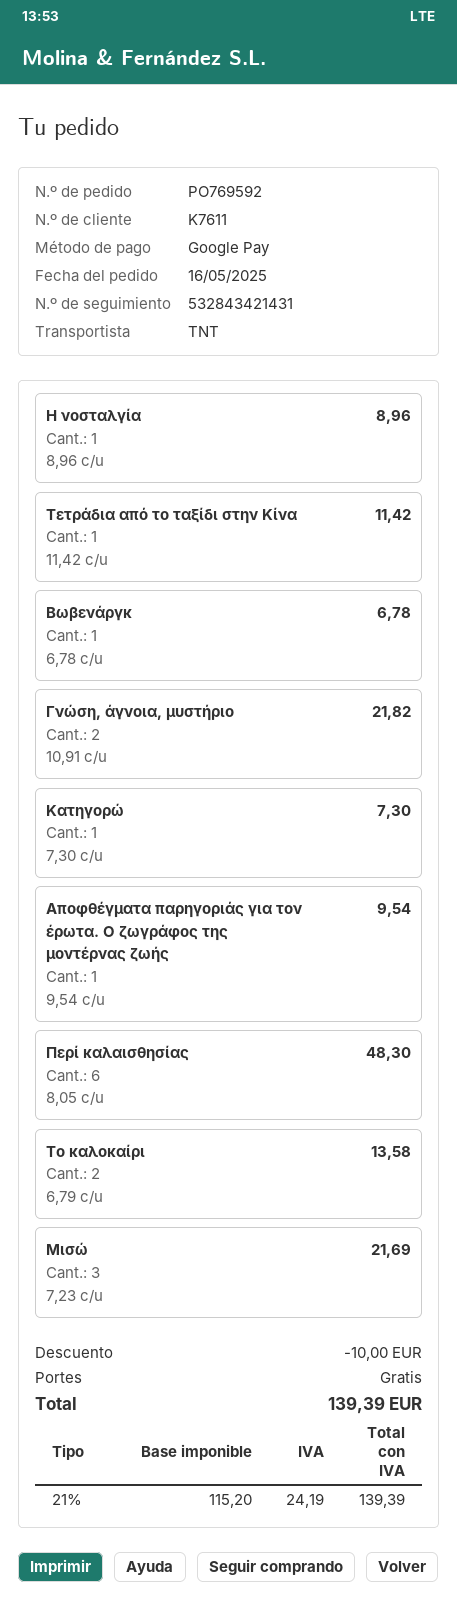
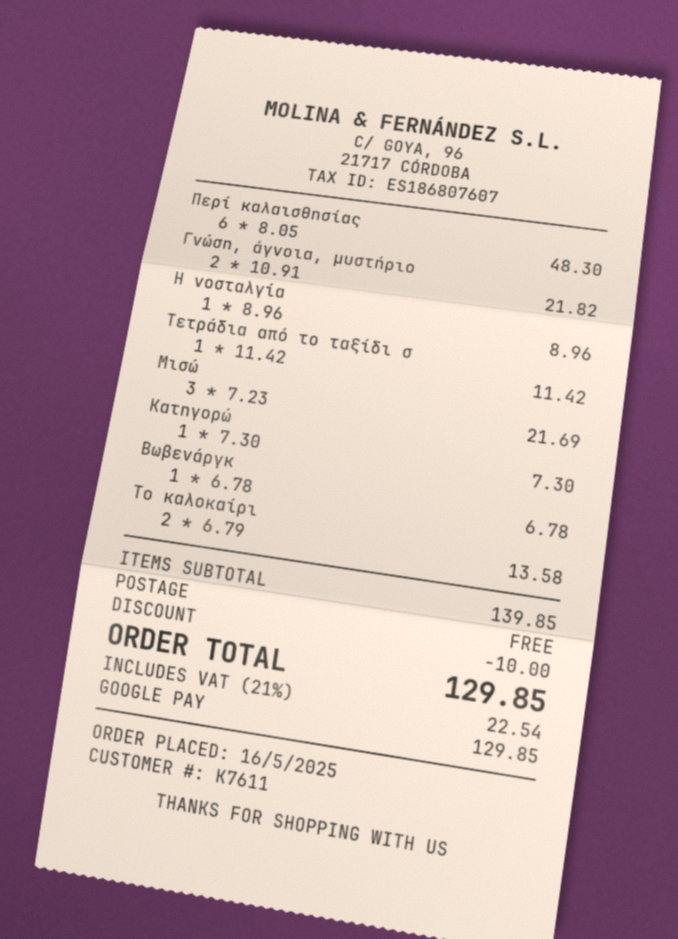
Αποφθέγματα παρηγοριάς για τον έρωτα. Ο ζωγράφος της μοντέρνας ζωής: 1 x 9.54 = 9.54 -> none
tax: 21% = 24.19 -> 21% = 22.54
total: 139.39 -> 129.85

